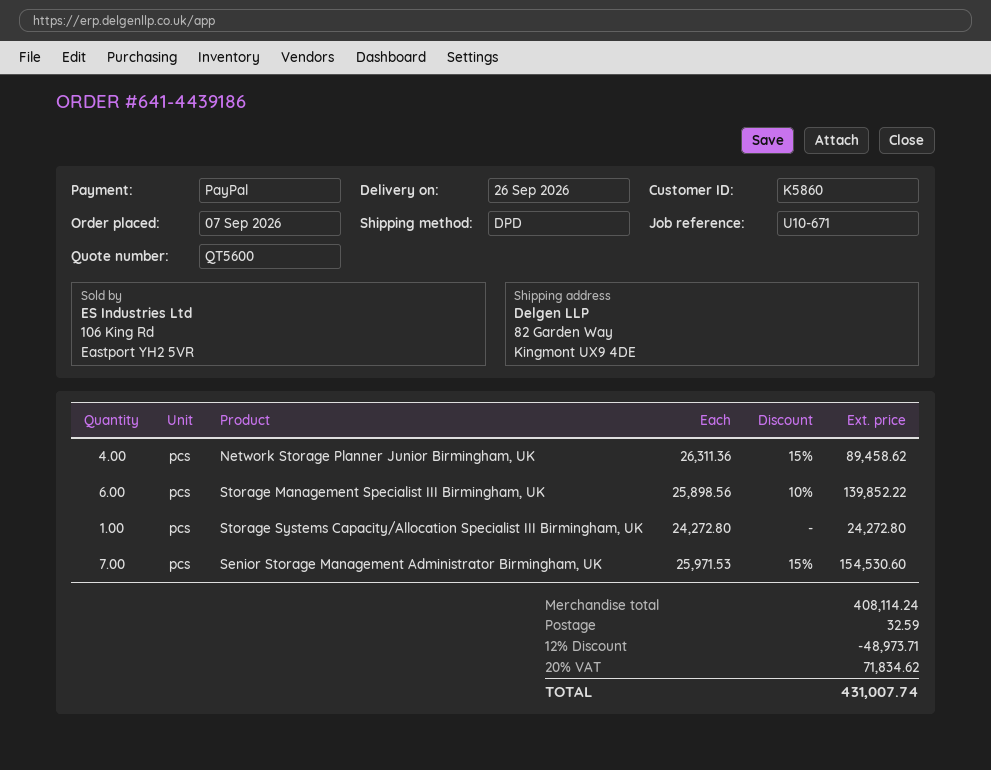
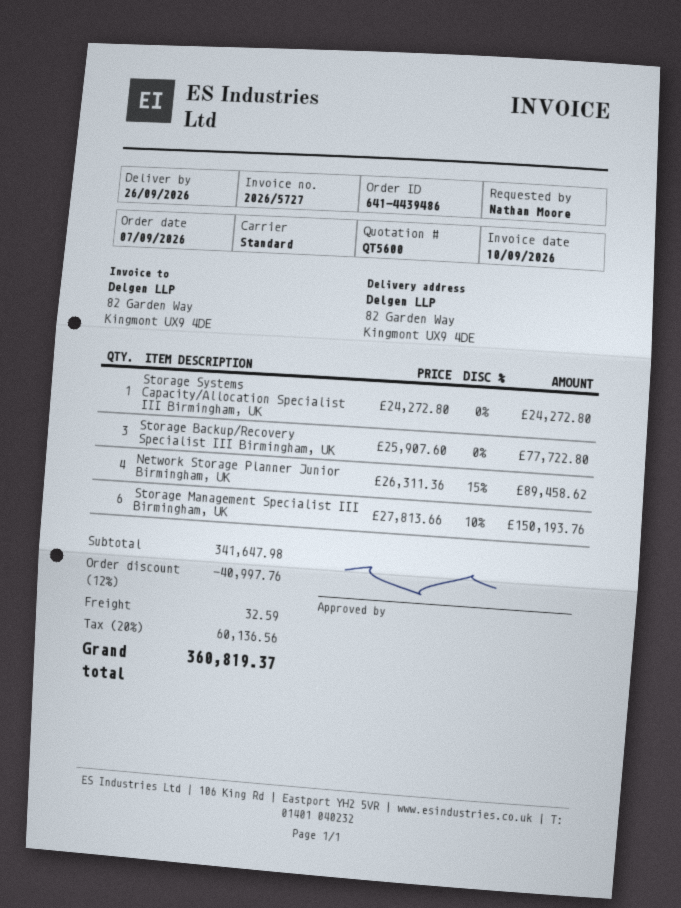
order number: 641-4439186 -> 641-4439486
shipping method: DPD -> standard
Storage Management Specialist III Birmingham, UK: 6 x 25898.56 - 10% = 139852.22 -> 6 x 27813.66 - 10% = 150193.76
Senior Storage Management Administrator Birmingham, UK: 7 x 25971.53 - 15% = 154530.60 -> none
Storage Backup/Recovery Specialist III Birmingham, UK: none -> 3 x 25907.60 = 77722.80
subtotal: 408114.24 -> 341647.98
discount: 12% = 48973.71 -> 12% = 40997.76
tax: 20% = 71834.62 -> 20% = 60136.56
total: 431007.74 -> 360819.37

